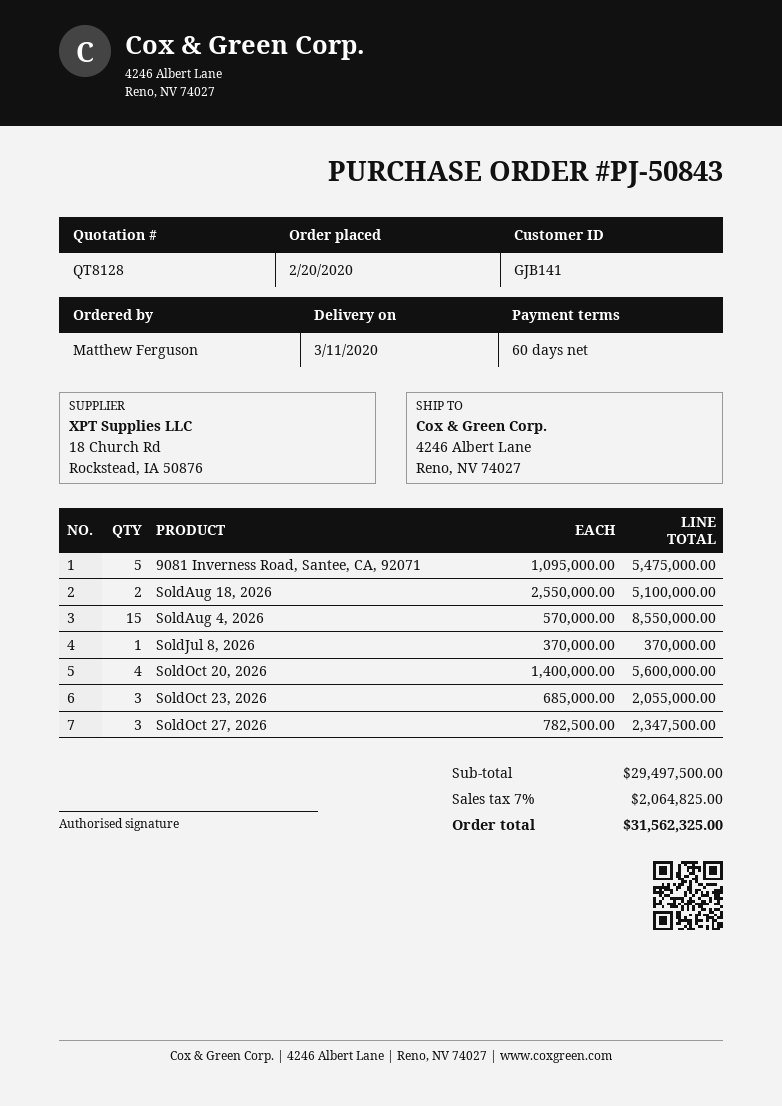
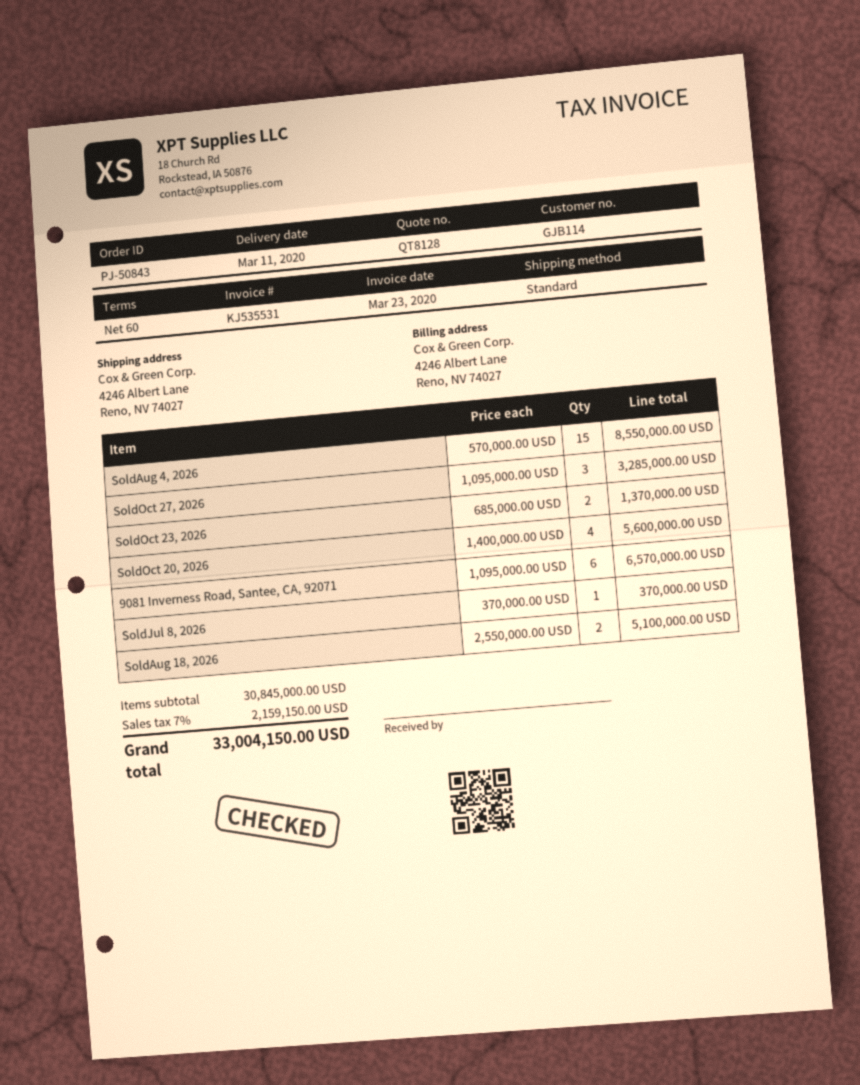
customer number: GJB141 -> GJB114
9081 Inverness Road, Santee, CA, 92071: 5 x 1095000.00 = 5475000.00 -> 6 x 1095000.00 = 6570000.00
SoldOct 23, 2026: 3 x 685000.00 = 2055000.00 -> 2 x 685000.00 = 1370000.00
SoldOct 27, 2026: 3 x 782500.00 = 2347500.00 -> 3 x 1095000.00 = 3285000.00
subtotal: 29497500.00 -> 30845000.00
tax: 7% = 2064825.00 -> 7% = 2159150.00
total: 31562325.00 -> 33004150.00

